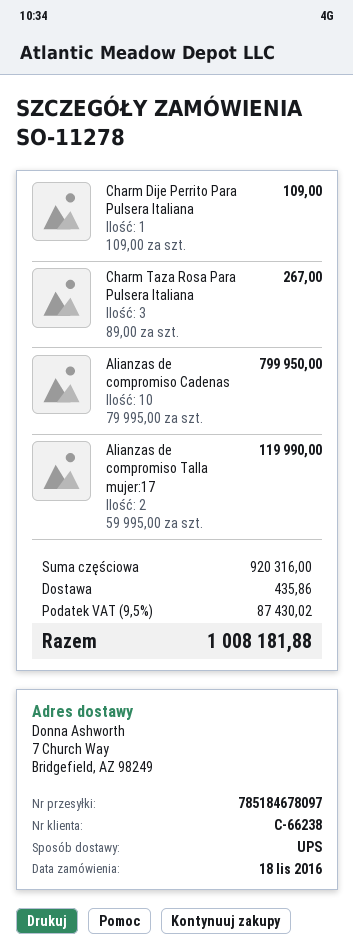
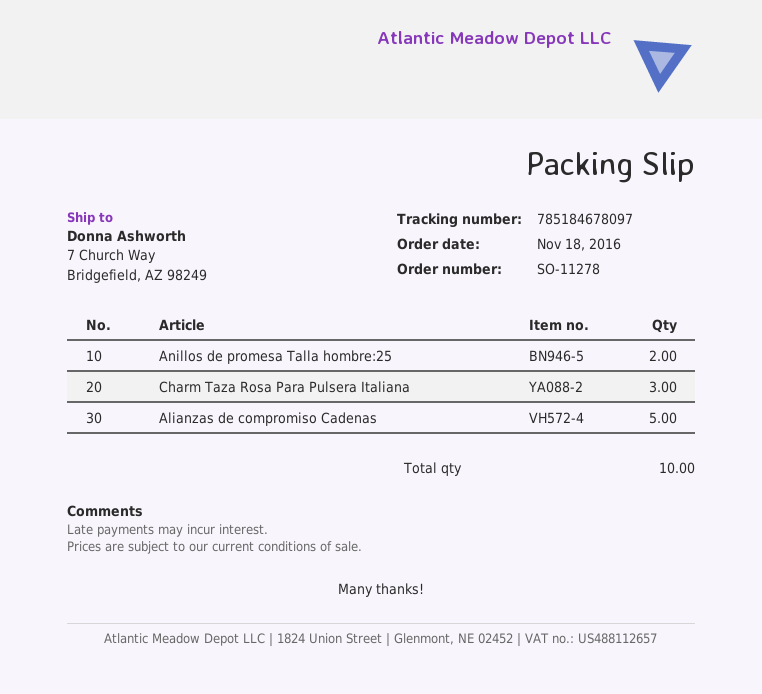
Charm Dije Perrito Para Pulsera Italiana: 1 -> none
Alianzas de compromiso Cadenas: 10 -> 5
Alianzas de compromiso Talla mujer:17: 2 -> none
Anillos de promesa Talla hombre:25: none -> 2

